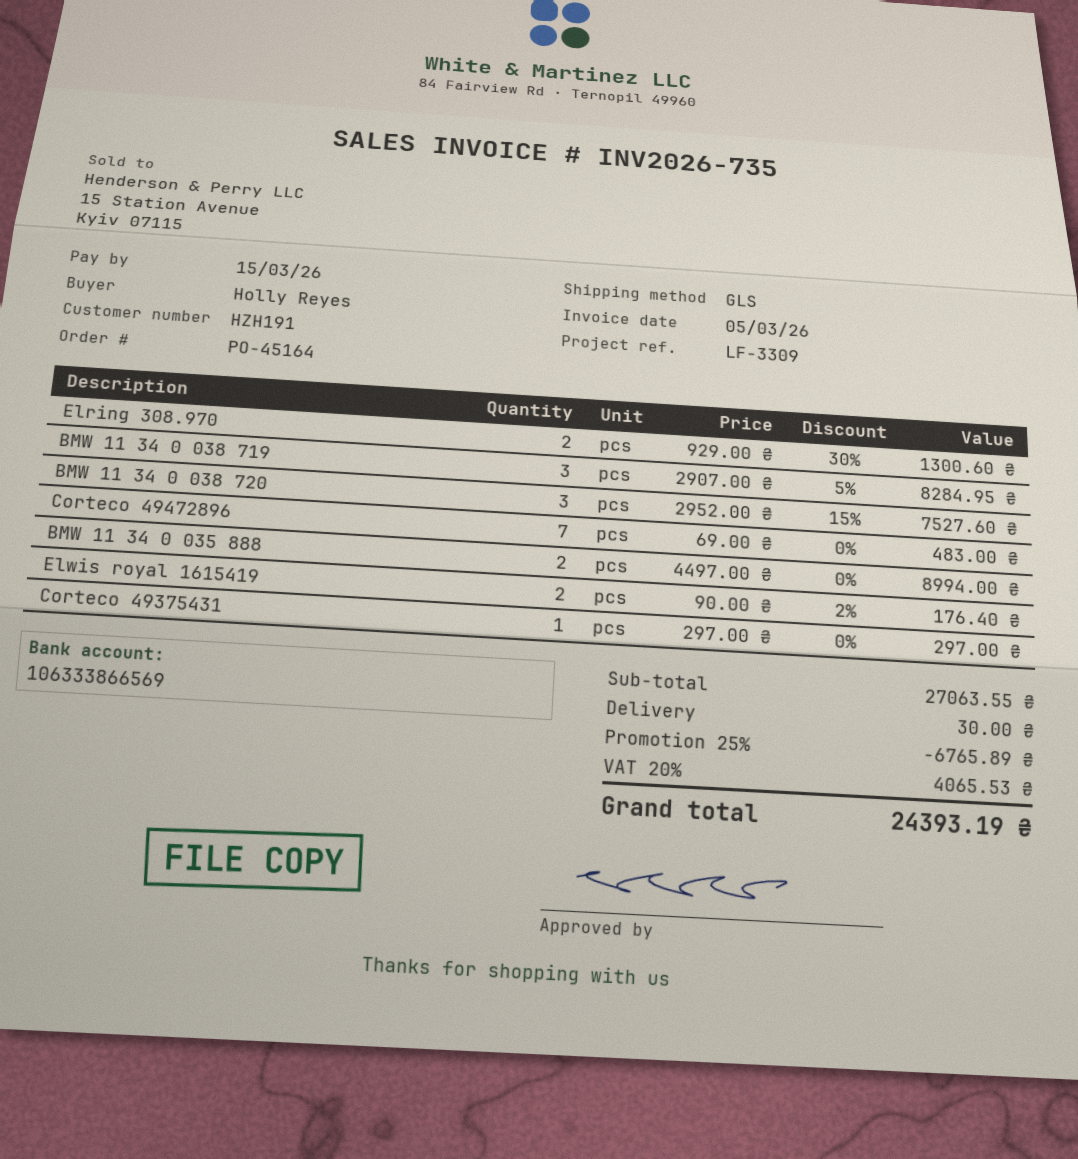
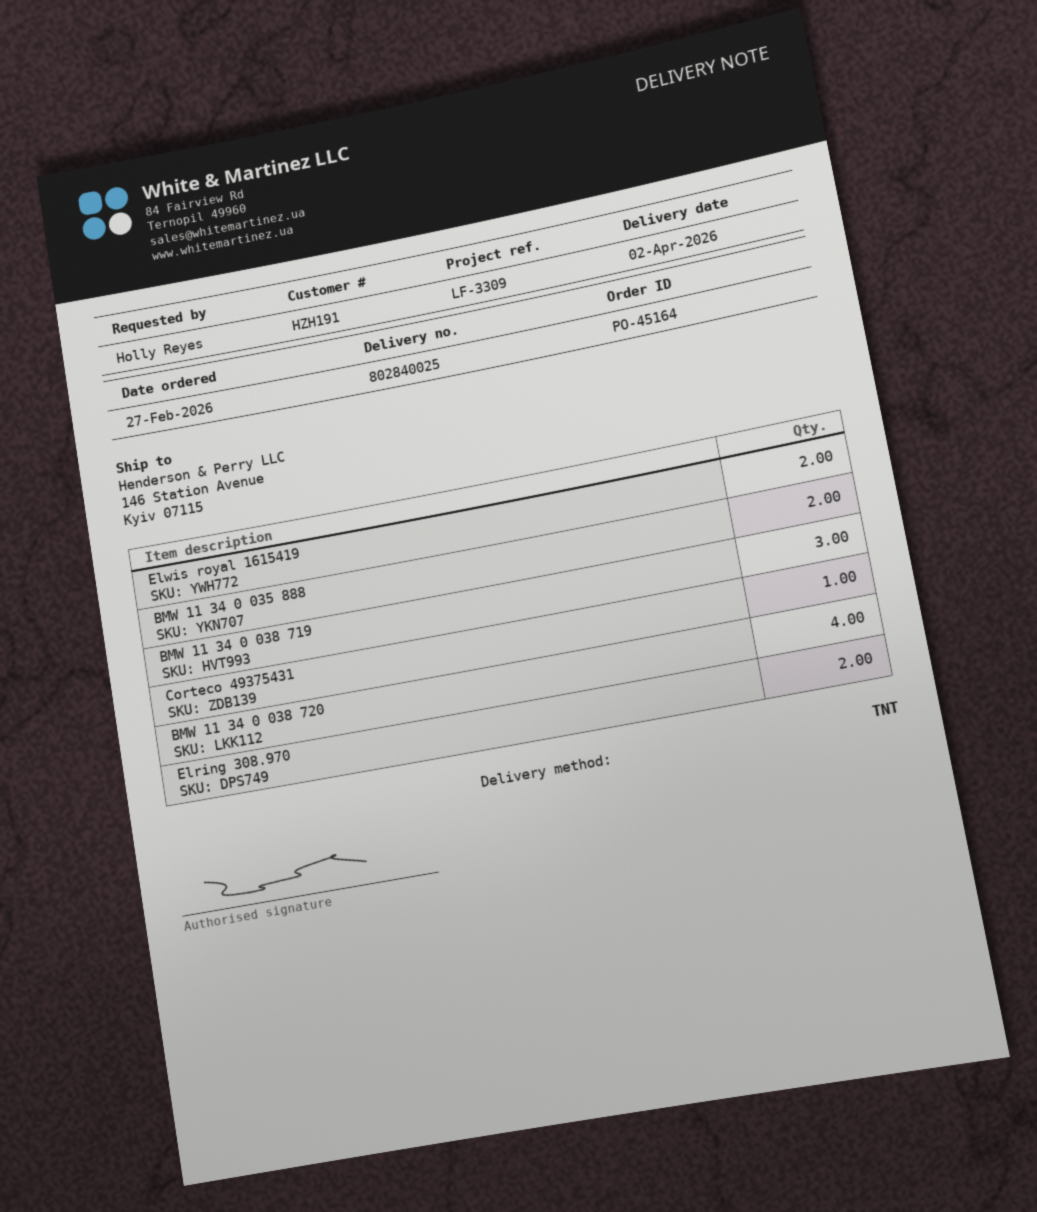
shipping method: GLS -> TNT
BMW 11 34 0 038 720: 3 -> 4
Corteco 49472896: 7 -> none

